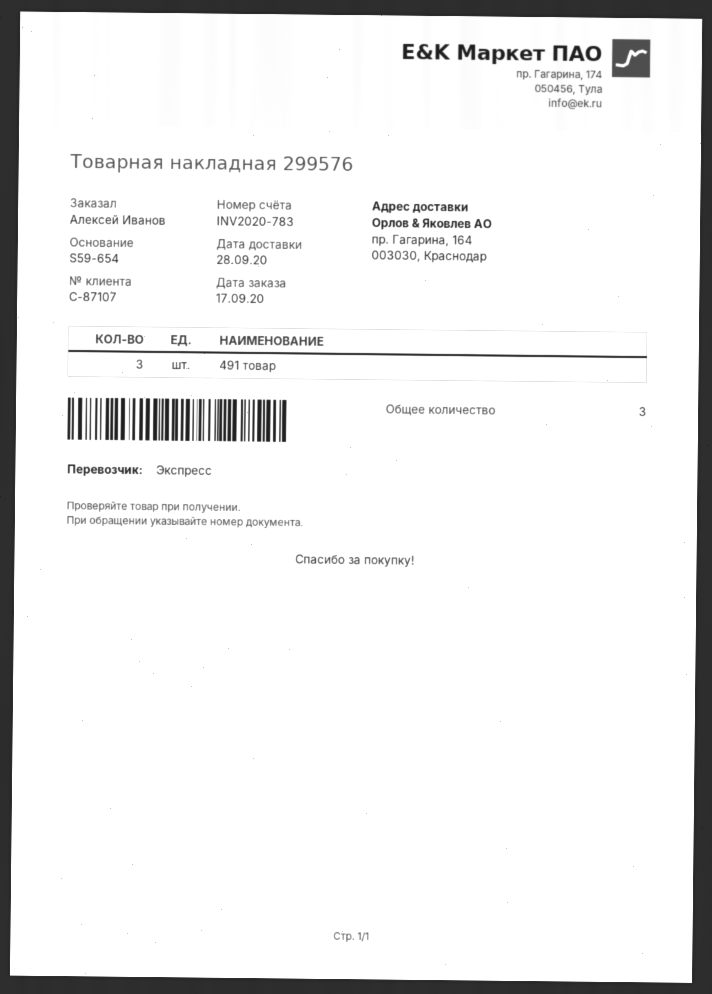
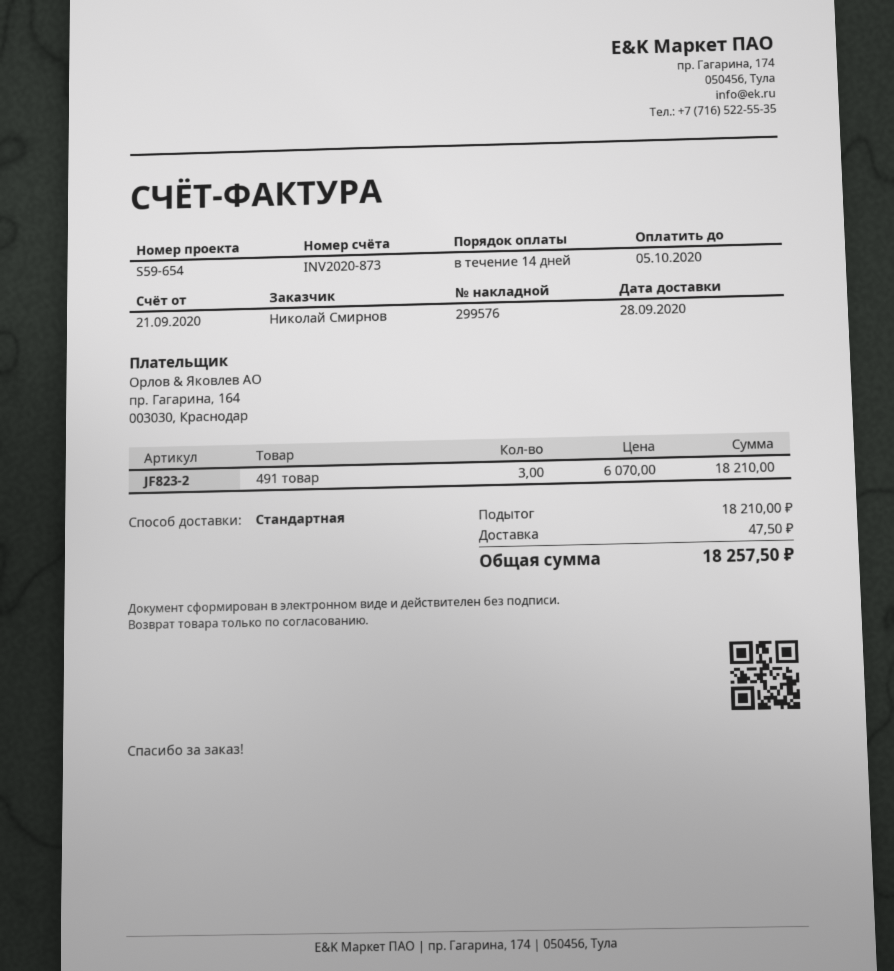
invoice number: INV2020-783 -> INV2020-873
ordered by: Алексей Иванов -> Николай Смирнов
shipping method: express -> standard

